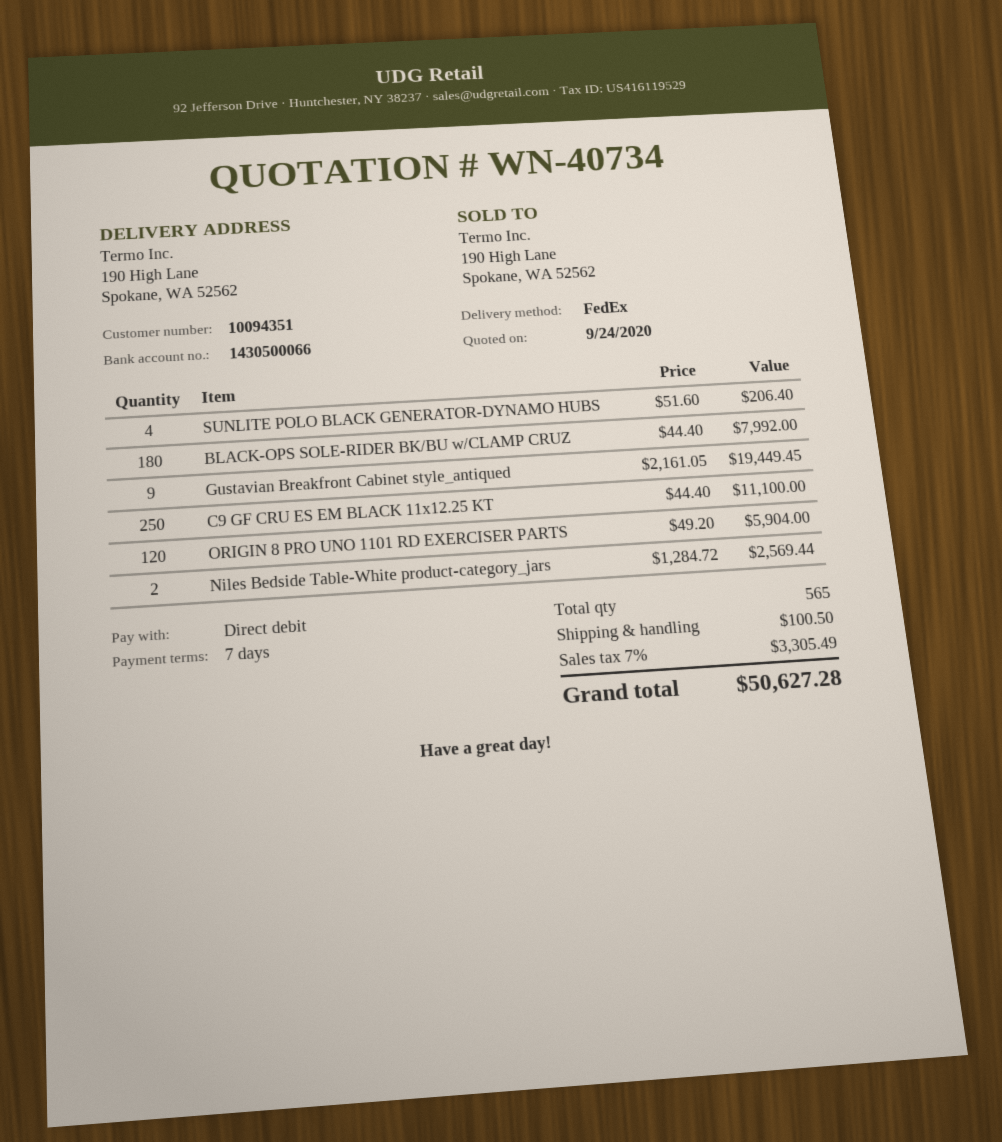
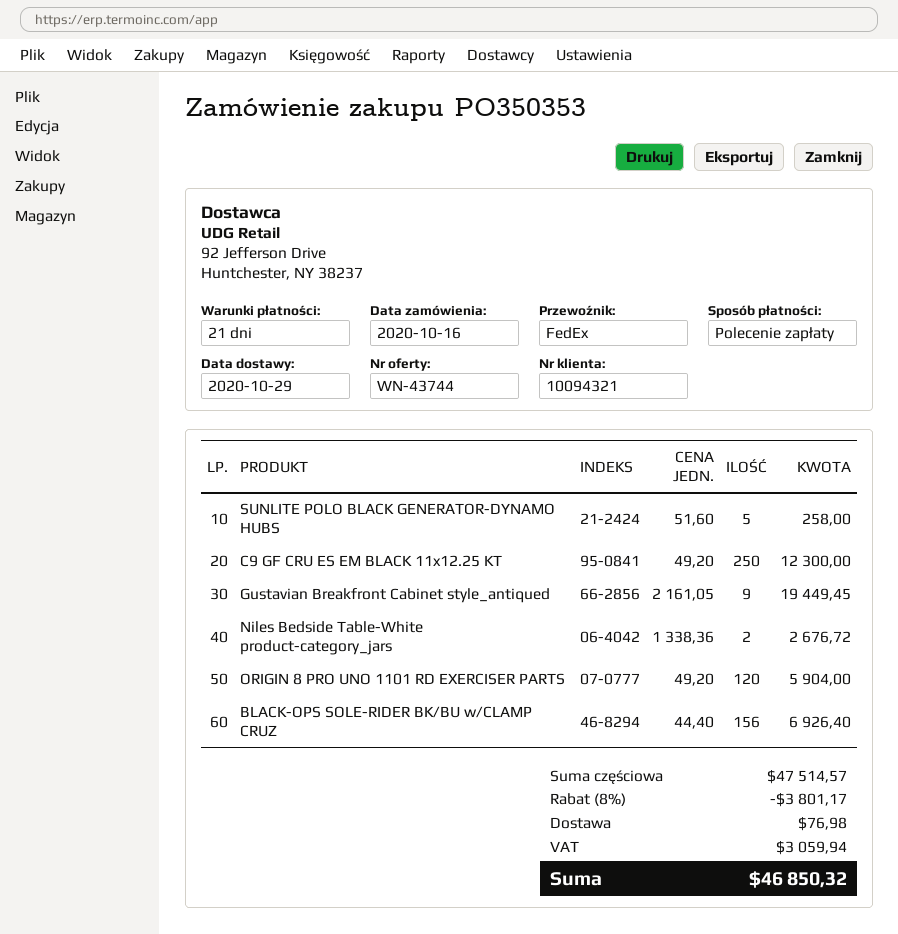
quote number: WN-40734 -> WN-43744
payment terms: 7 days -> 21 days
customer number: 10094351 -> 10094321
SUNLITE POLO BLACK GENERATOR-DYNAMO HUBS: 4 x 51.60 = 206.40 -> 5 x 51.60 = 258.00
BLACK-OPS SOLE-RIDER BK/BU w/CLAMP CRUZ: 180 x 44.40 = 7992.00 -> 156 x 44.40 = 6926.40
C9 GF CRU ES EM BLACK 11x12.25 KT: 250 x 44.40 = 11100.00 -> 250 x 49.20 = 12300.00
Niles Bedside Table-White product-category_jars: 2 x 1284.72 = 2569.44 -> 2 x 1338.36 = 2676.72
discount: none -> 8% = 3801.17
shipping: 100.50 -> 76.98
tax: 3305.49 -> 3059.94
total: 50627.28 -> 46850.32

